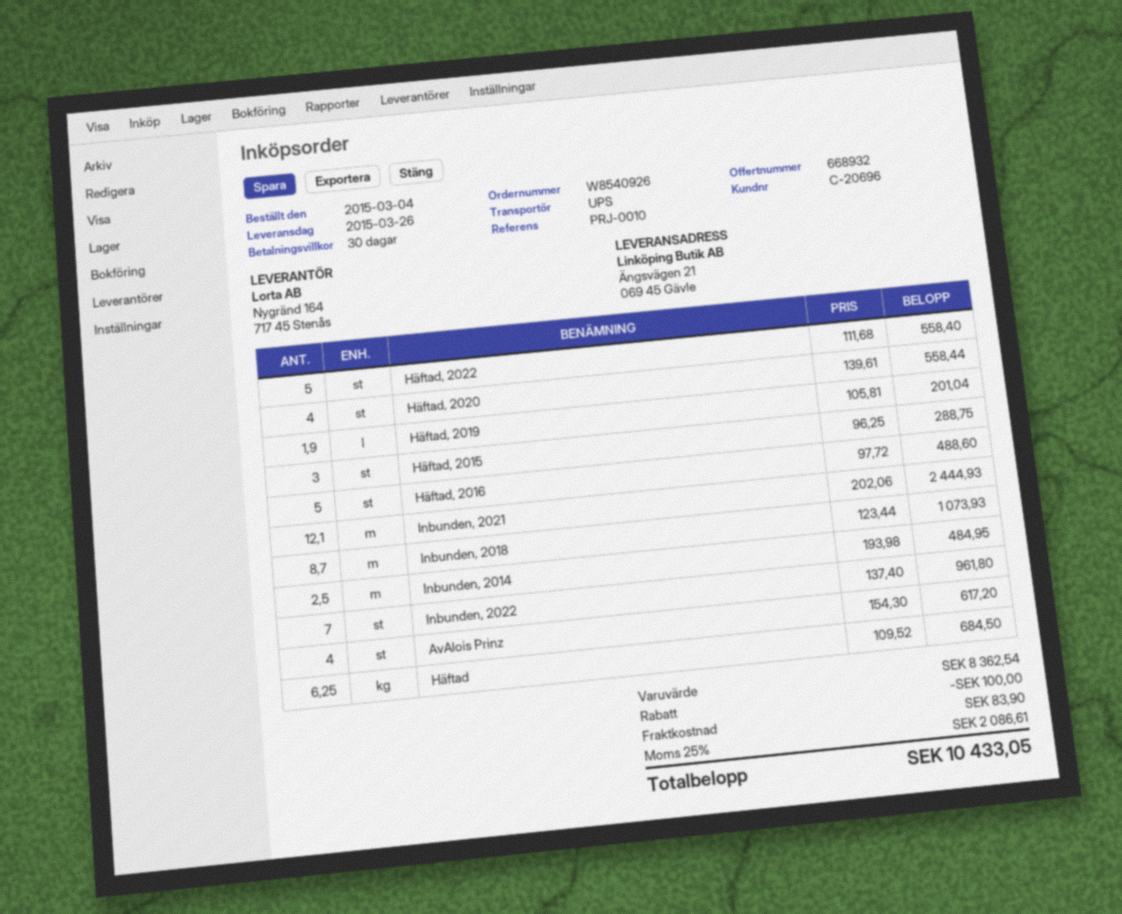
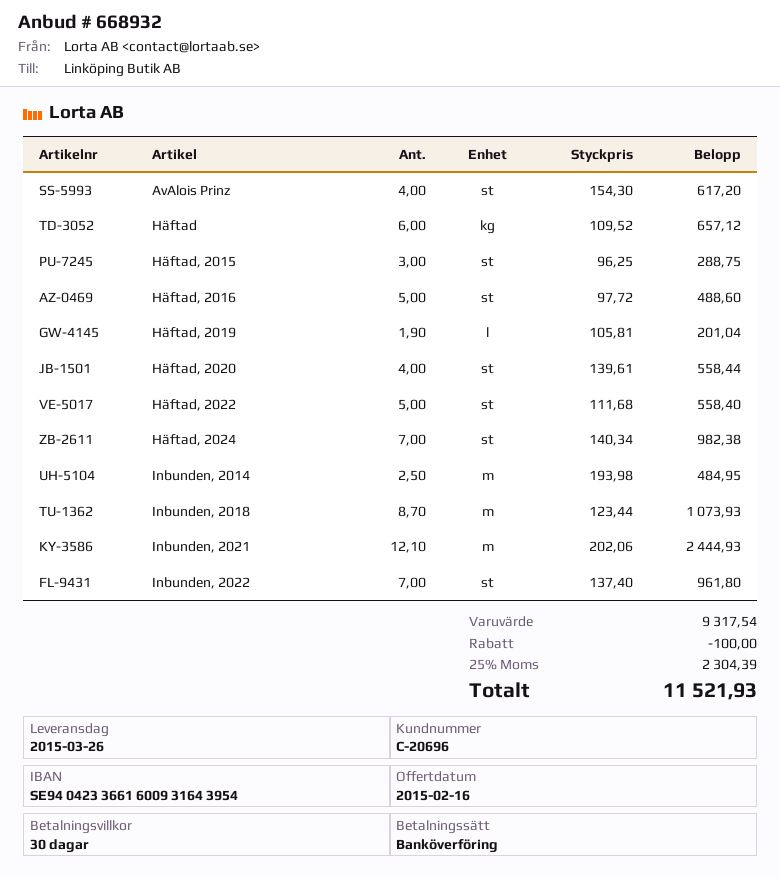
Häftad: 6.25 x 109.52 = 684.50 -> 6 x 109.52 = 657.12
Häftad, 2024: none -> 7 x 140.34 = 982.38
subtotal: 8362.54 -> 9317.54
shipping: 83.90 -> none
tax: 25% = 2086.61 -> 25% = 2304.39
total: 10433.05 -> 11521.93

